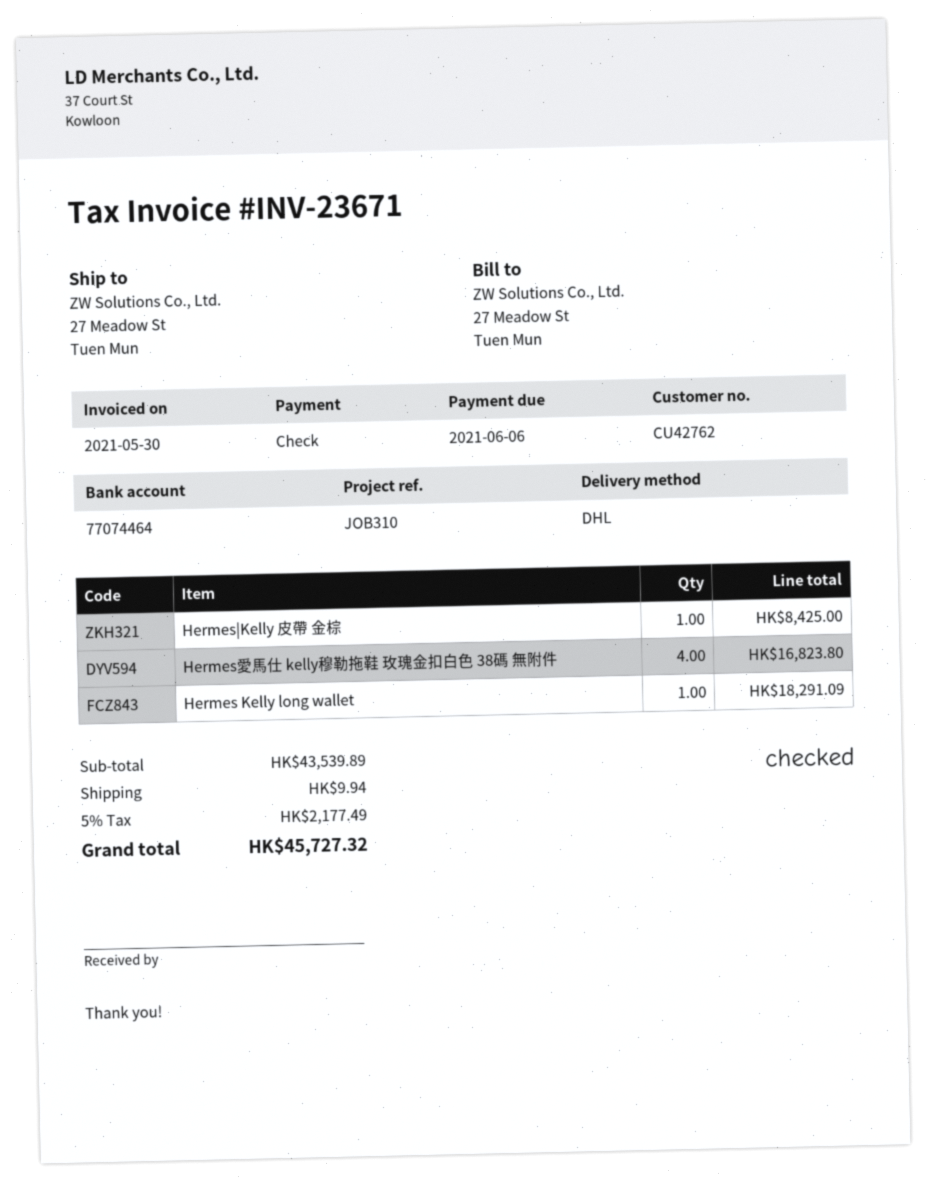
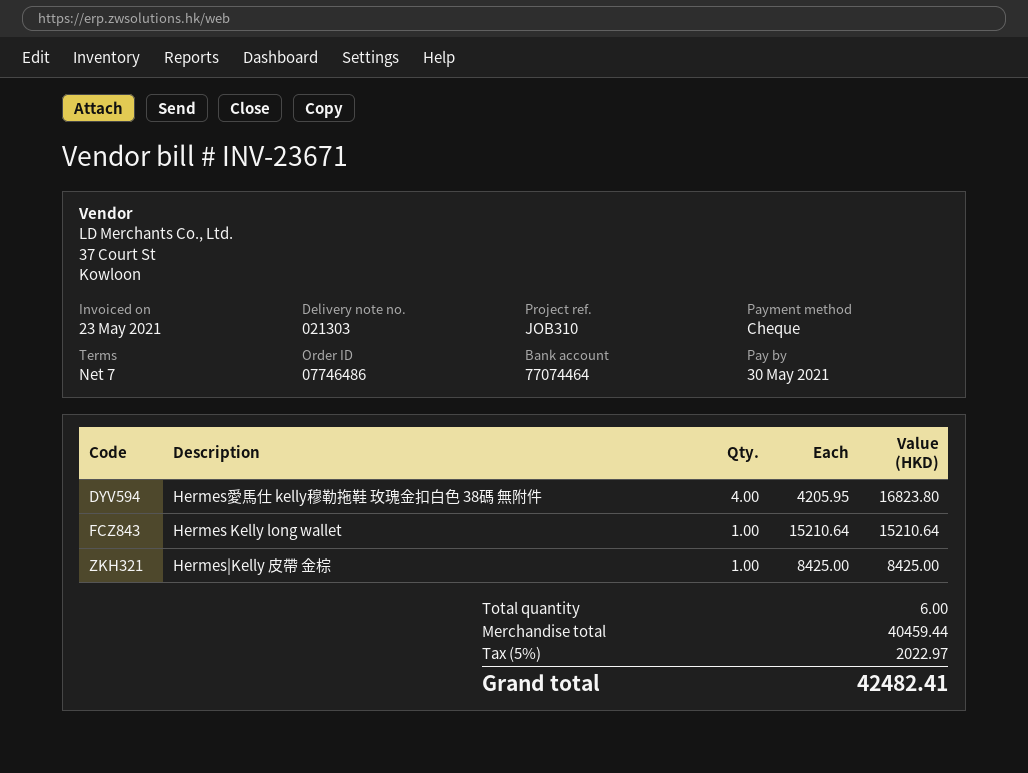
invoice date: 2021-05-30 -> 2021-05-23
due date: 2021-06-06 -> 2021-05-30
Hermes Kelly long wallet: 1 for 18291.09 -> 1 for 15210.64
subtotal: 43539.89 -> 40459.44
shipping: 9.94 -> none
tax: 5% = 2177.49 -> 5% = 2022.97
total: 45727.32 -> 42482.41

